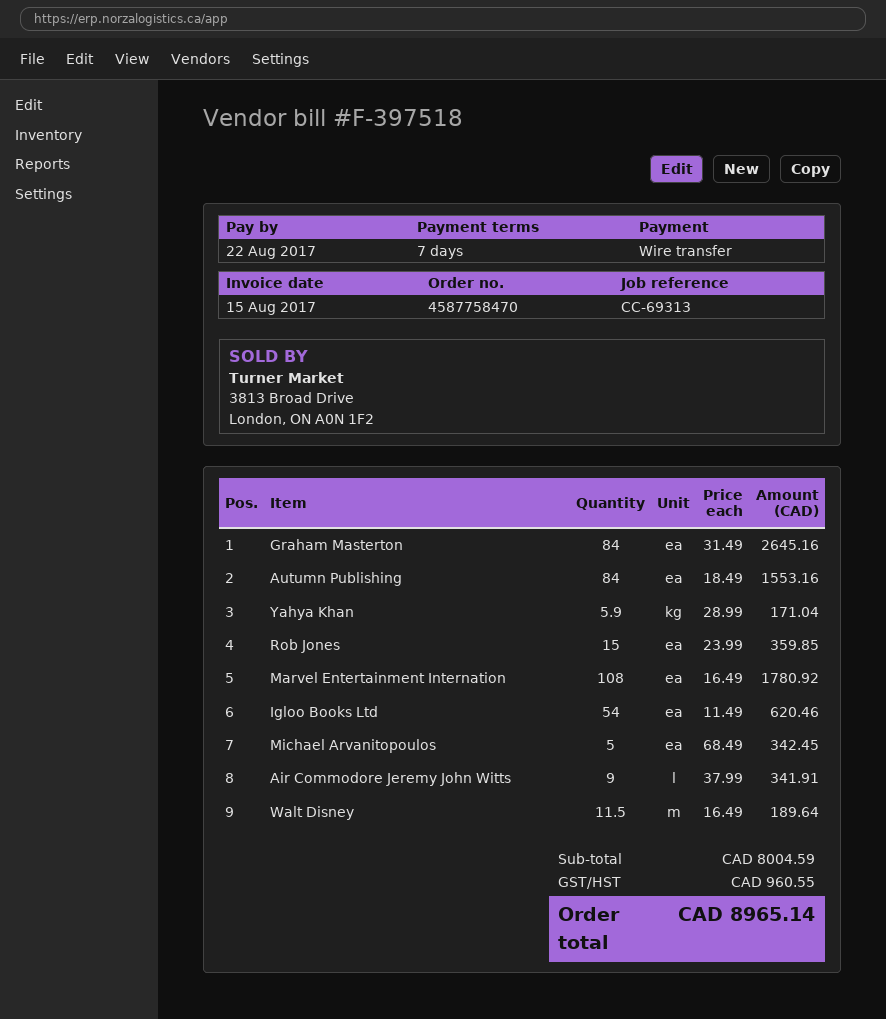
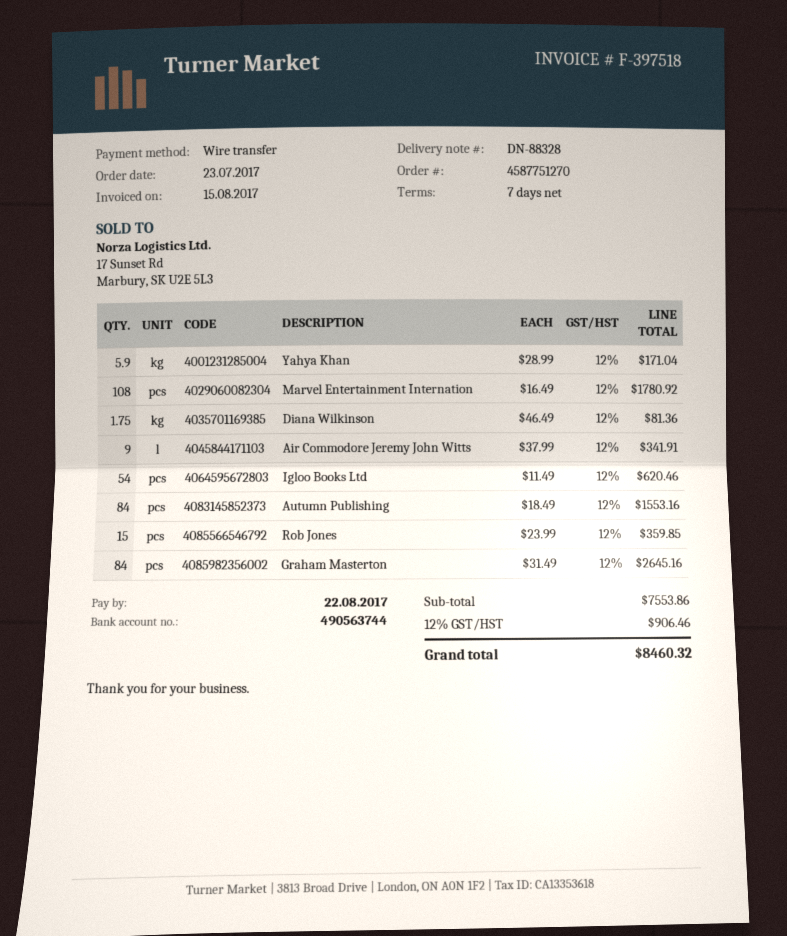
order number: 4587758470 -> 4587751270
Michael Arvanitopoulos: 5 x 68.49 = 342.45 -> none
Walt Disney: 11.5 x 16.49 = 189.64 -> none
Diana Wilkinson: none -> 1.75 x 46.49 = 81.36
subtotal: 8004.59 -> 7553.86
tax: 960.55 -> 906.46
total: 8965.14 -> 8460.32

